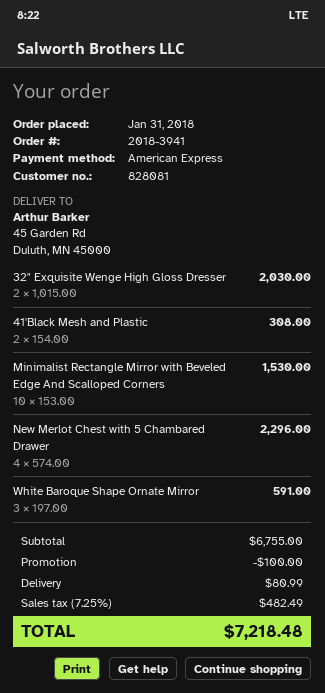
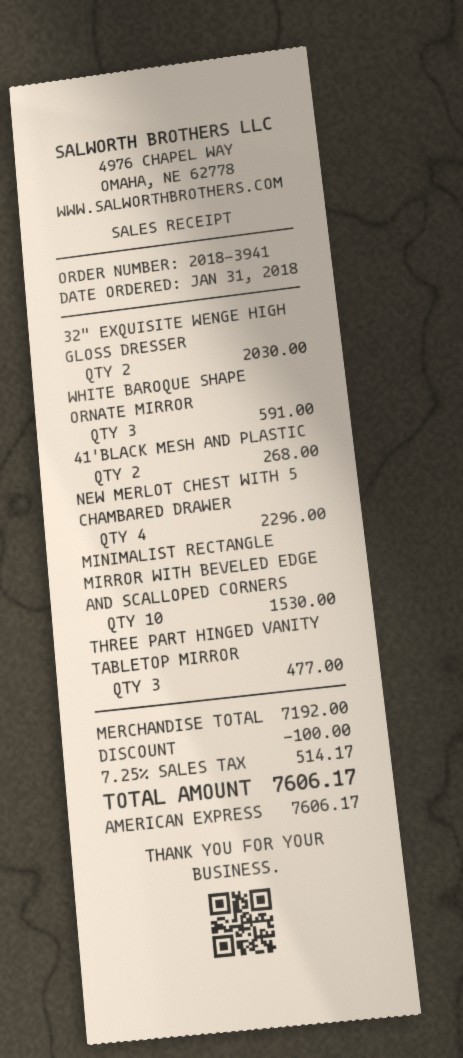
41'Black Mesh and Plastic: 2 for 308.00 -> 2 for 268.00
THREE PART HINGED VANITY TABLETOP MIRROR: none -> 3 for 477.00
subtotal: 6755.00 -> 7192.00
shipping: 80.99 -> none
tax: 7.25% = 482.49 -> 7.25% = 514.17
total: 7218.48 -> 7606.17

